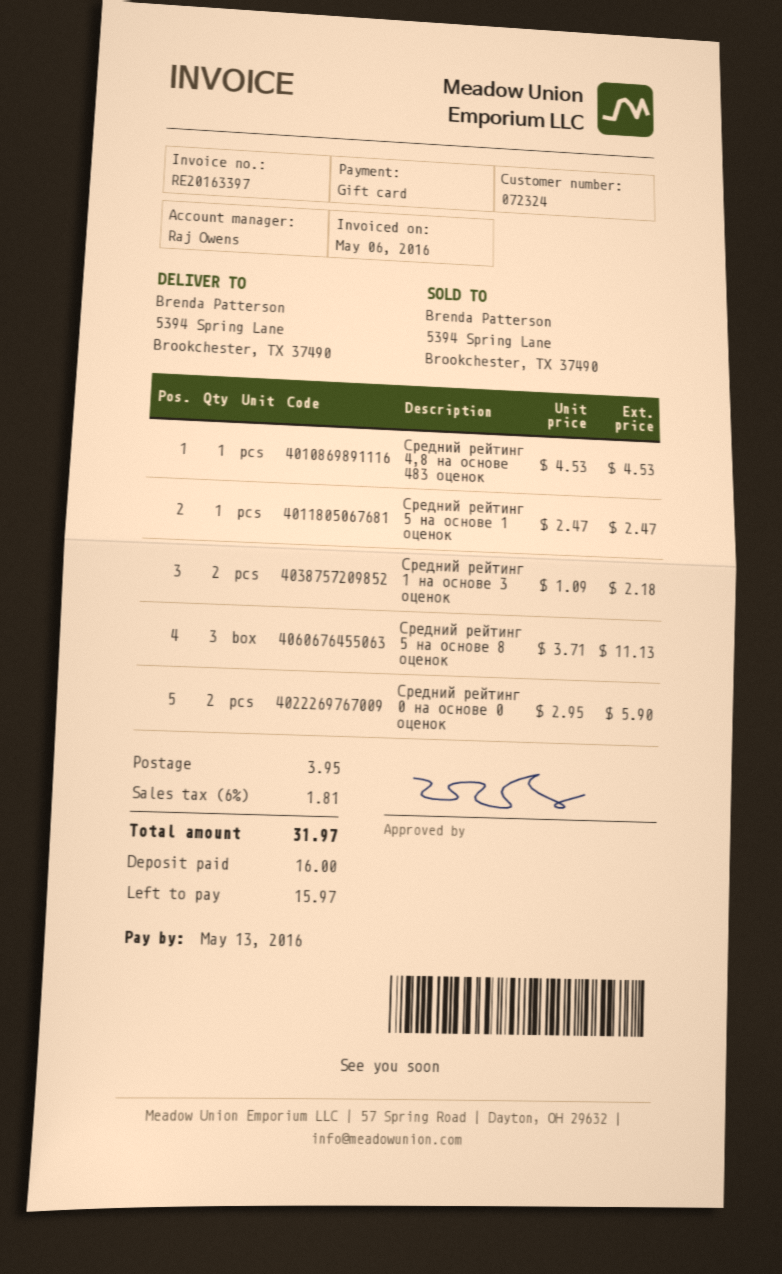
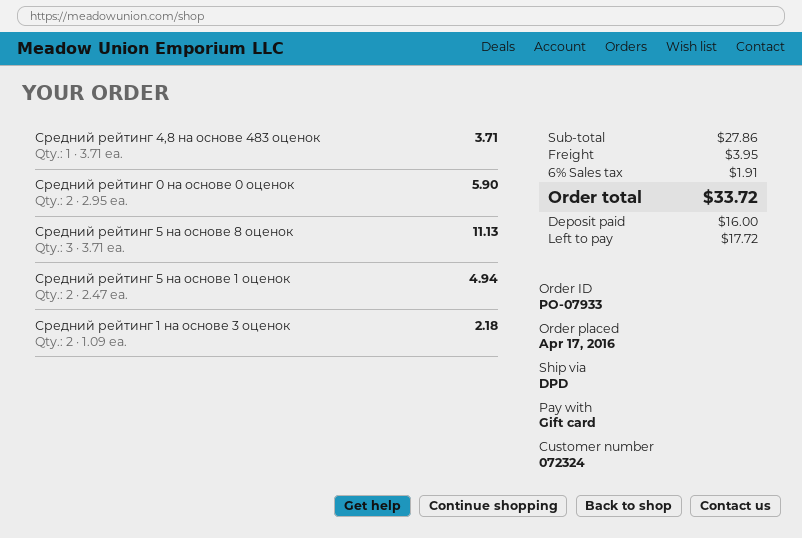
Средний рейтинг 4,8 на основе 483 оценок: 1 x 4.53 = 4.53 -> 1 x 3.71 = 3.71
Средний рейтинг 5 на основе 1 оценок: 1 x 2.47 = 2.47 -> 2 x 2.47 = 4.94
tax: 6% = 1.81 -> 6% = 1.91
total: 31.97 -> 33.72
balance: 15.97 -> 17.72

